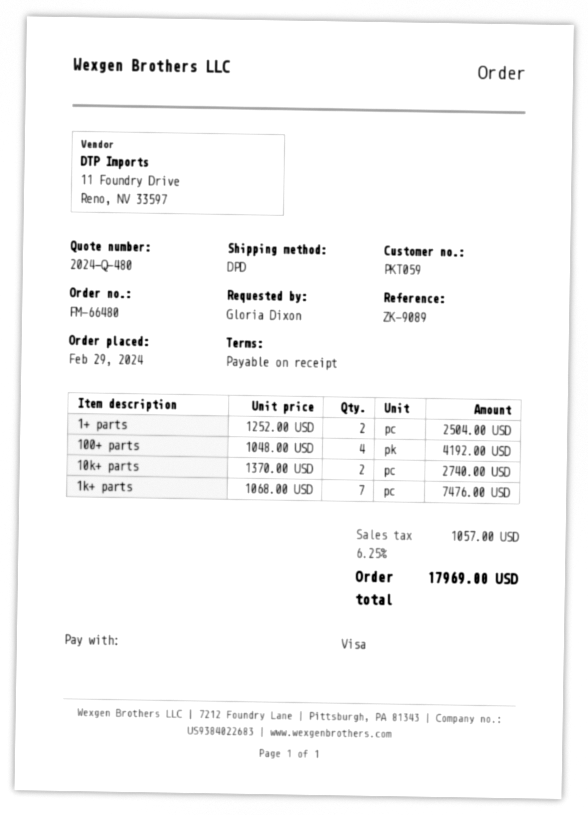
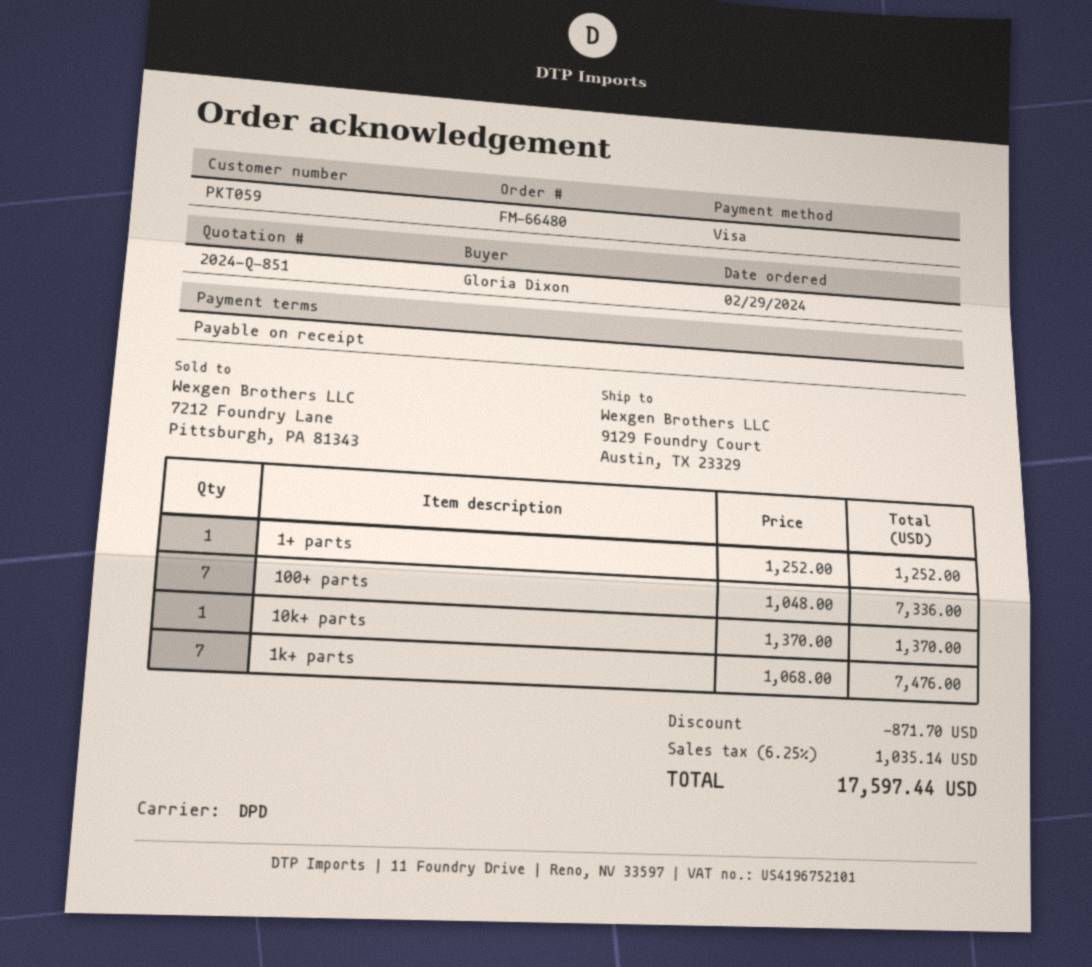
quote number: 2024-Q-480 -> 2024-Q-851
1+ parts: 2 x 1252.00 = 2504.00 -> 1 x 1252.00 = 1252.00
100+ parts: 4 x 1048.00 = 4192.00 -> 7 x 1048.00 = 7336.00
10k+ parts: 2 x 1370.00 = 2740.00 -> 1 x 1370.00 = 1370.00
discount: none -> 871.70
tax: 6.25% = 1057.00 -> 6.25% = 1035.14
total: 17969.00 -> 17597.44

